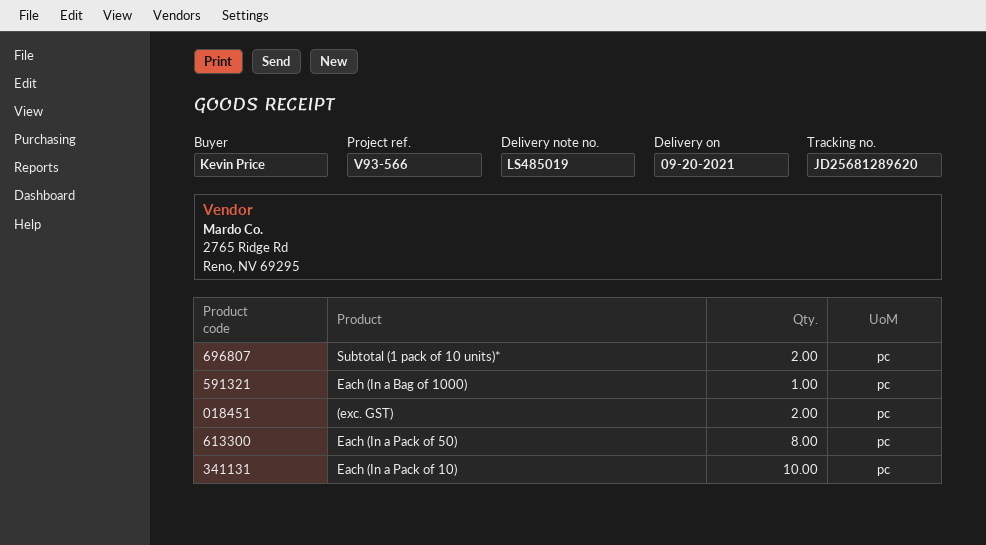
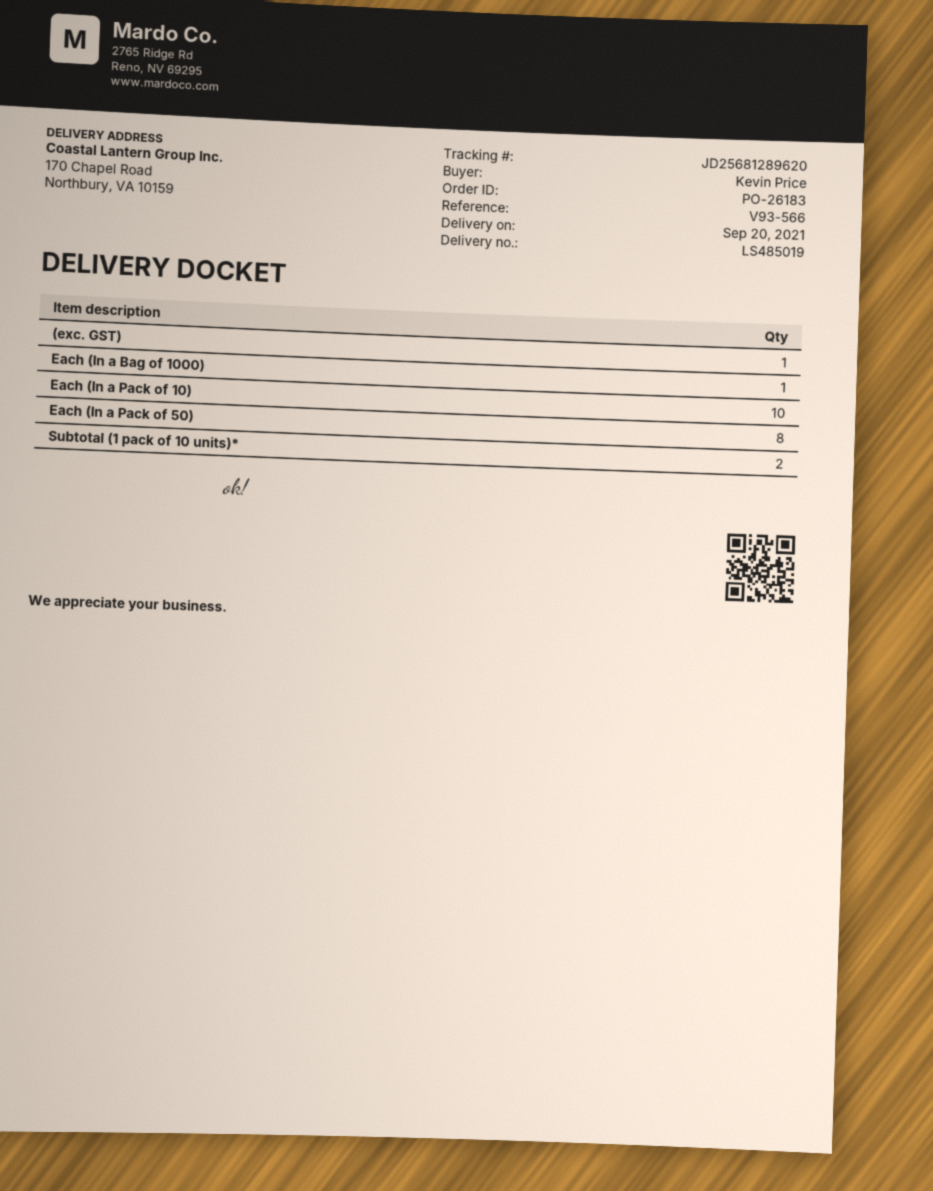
(exc. GST): 2 -> 1

